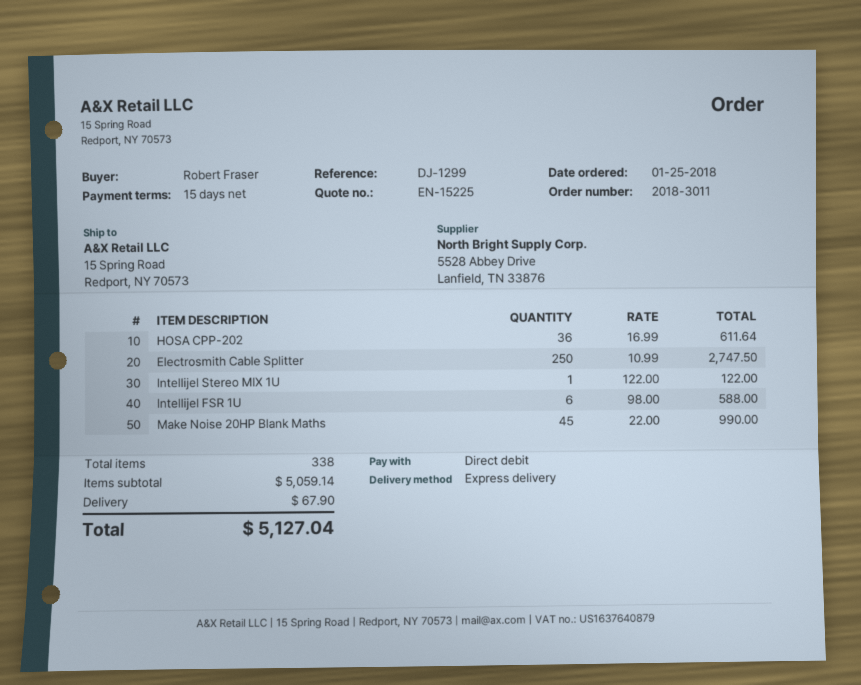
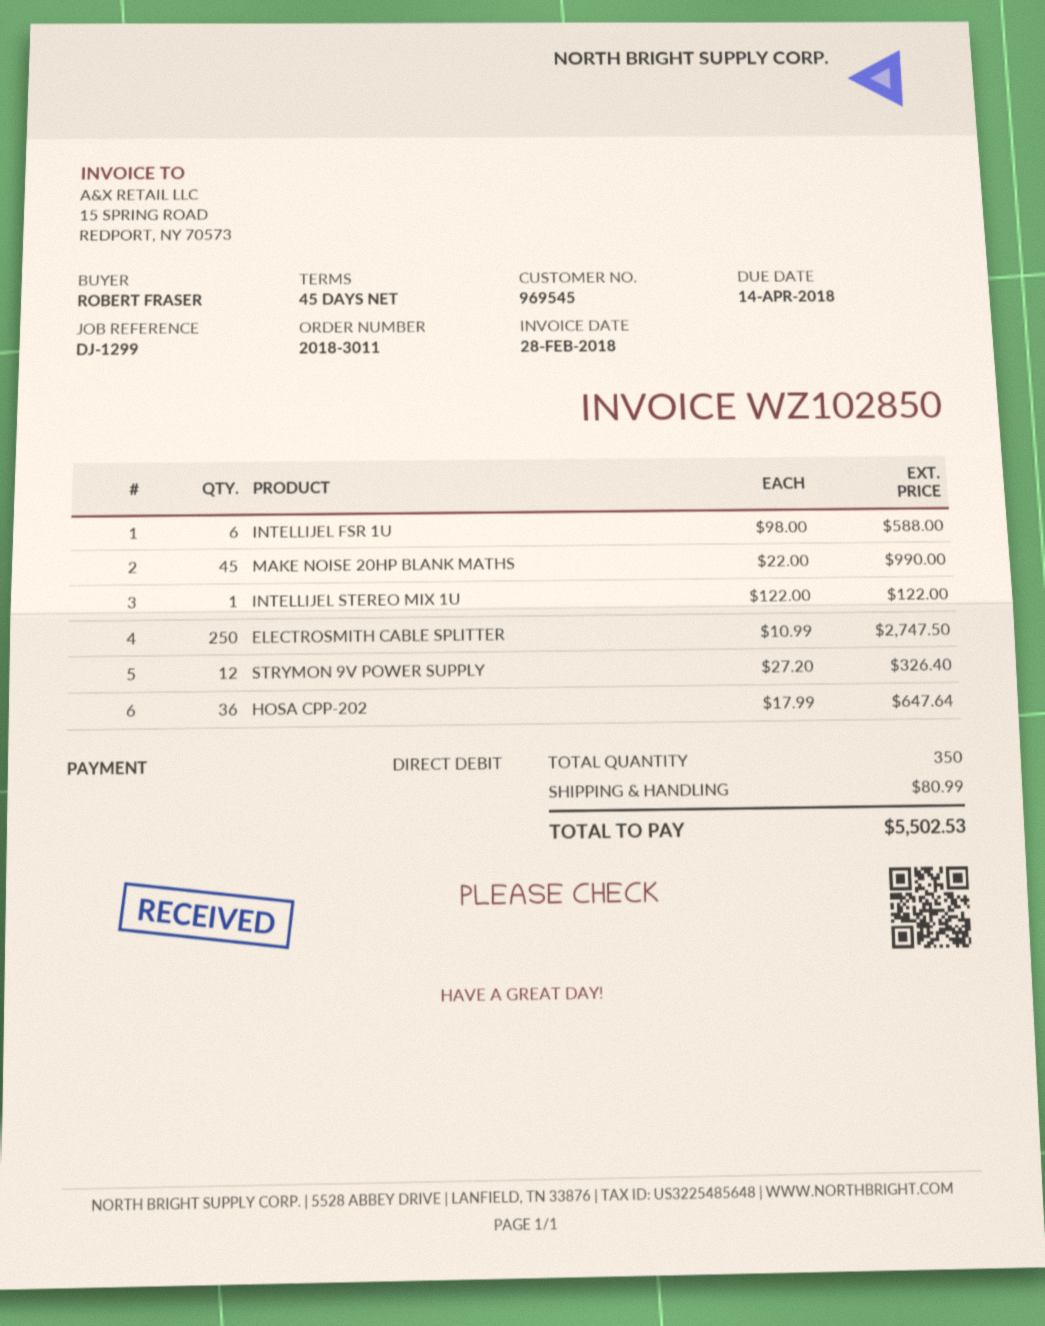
payment terms: 15 days -> 45 days
HOSA CPP-202: 36 x 16.99 = 611.64 -> 36 x 17.99 = 647.64
STRYMON 9V POWER SUPPLY: none -> 12 x 27.20 = 326.40
total quantity: 338 -> 350
shipping: 67.90 -> 80.99
total: 5127.04 -> 5502.53

